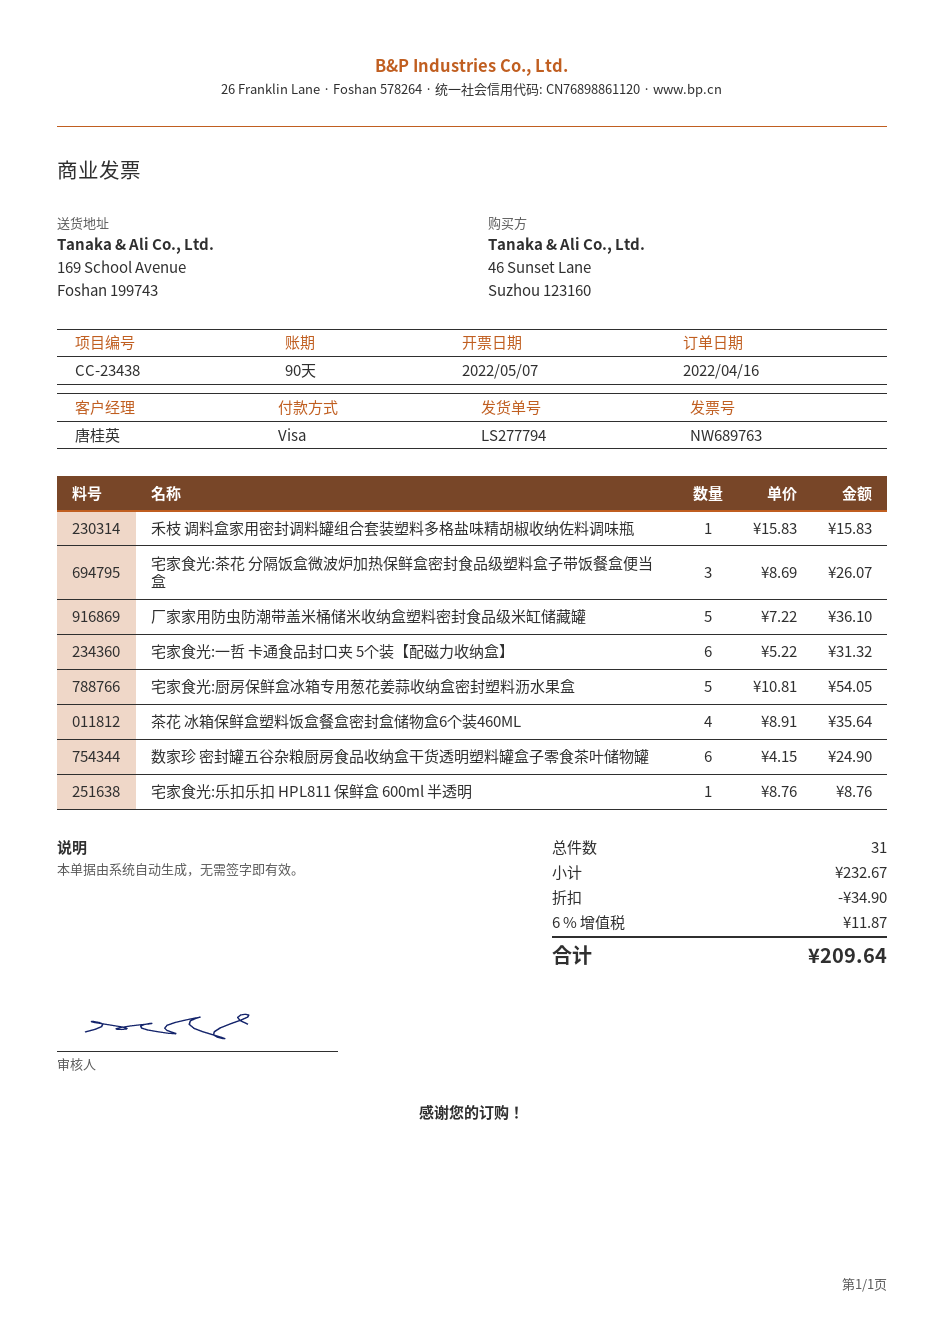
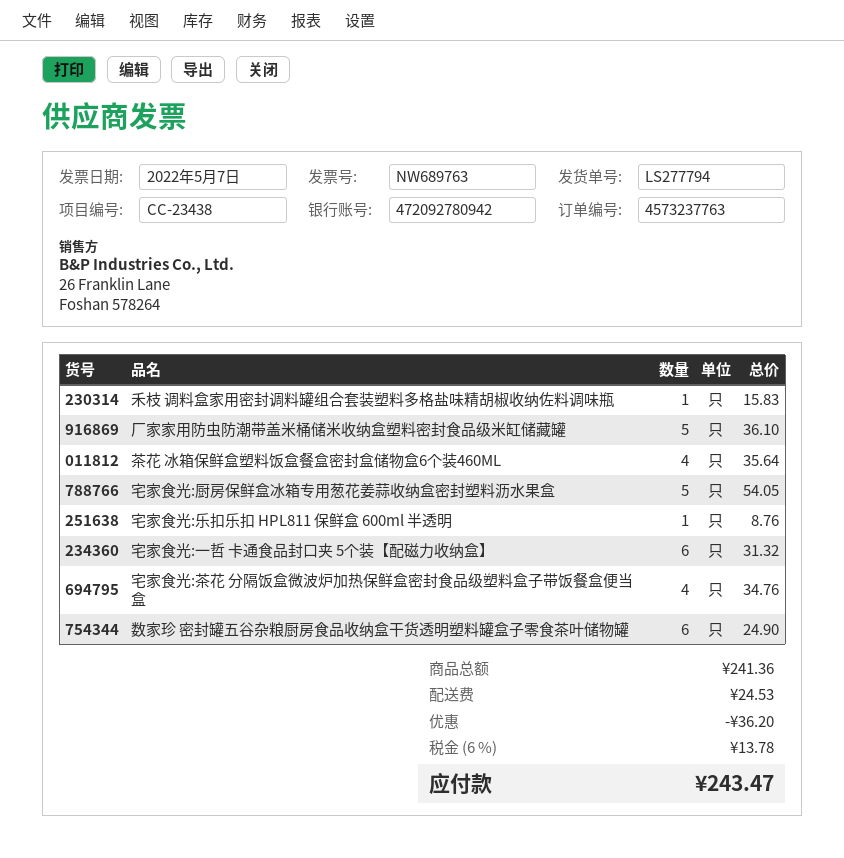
宅家食光:茶花 分隔饭盒微波炉加热保鲜盒密封食品级塑料盒子带饭餐盒便当盒: 3 for 26.07 -> 4 for 34.76
subtotal: 232.67 -> 241.36
discount: 34.90 -> 36.20
shipping: none -> 24.53
tax: 6% = 11.87 -> 6% = 13.78
total: 209.64 -> 243.47

